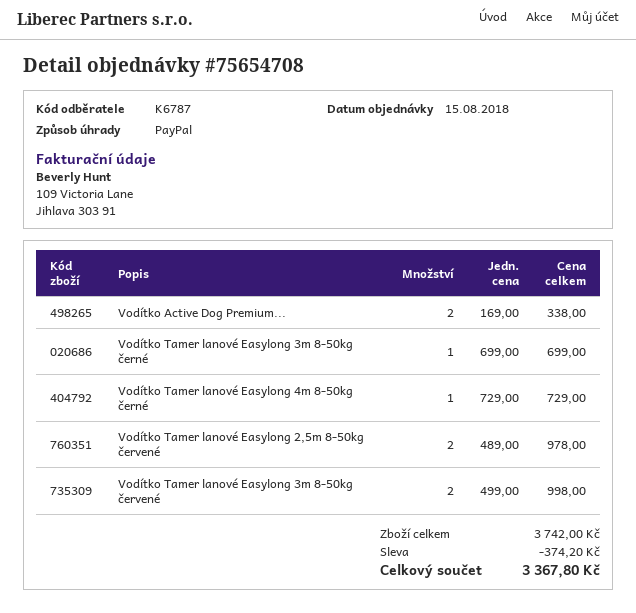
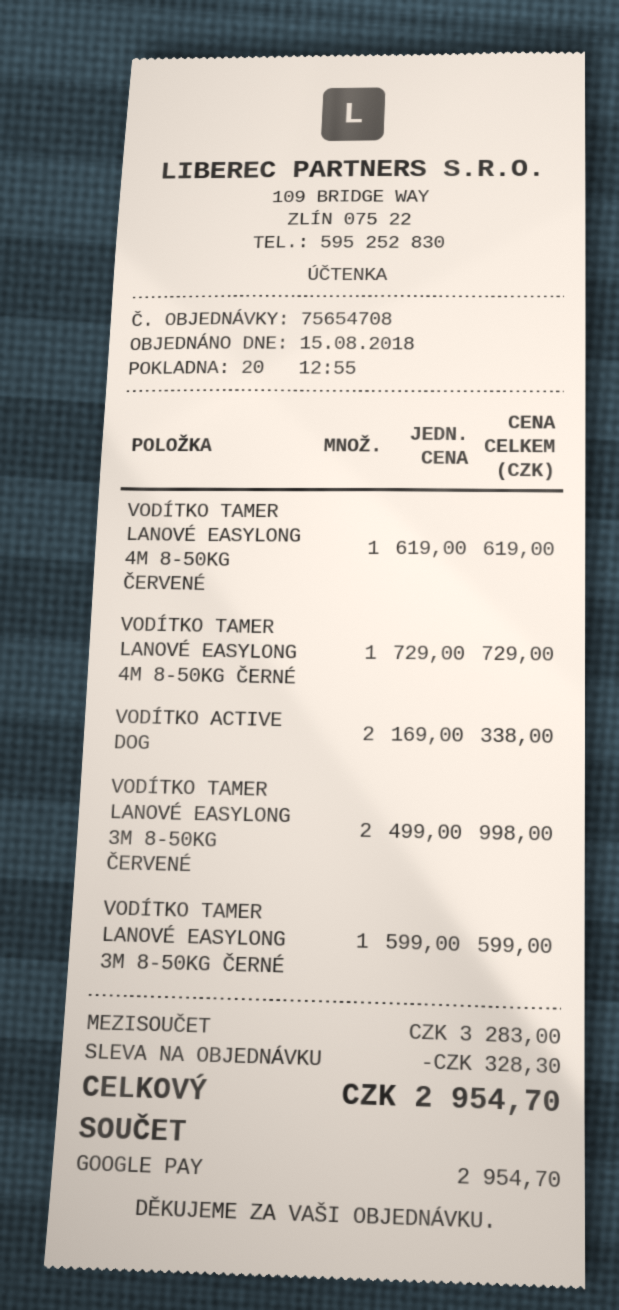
payment method: PayPal -> Google Pay
Vodítko Tamer lanové Easylong 3m 8-50kg černé: 1 x 699.00 = 699.00 -> 1 x 599.00 = 599.00
Vodítko Tamer lanové Easylong 2,5m 8-50kg červené: 2 x 489.00 = 978.00 -> none
VODÍTKO TAMER LANOVÉ EASYLONG 4M 8-50KG ČERVENÉ: none -> 1 x 619.00 = 619.00
subtotal: 3742.00 -> 3283.00
discount: 374.20 -> 328.30
total: 3367.80 -> 2954.70

